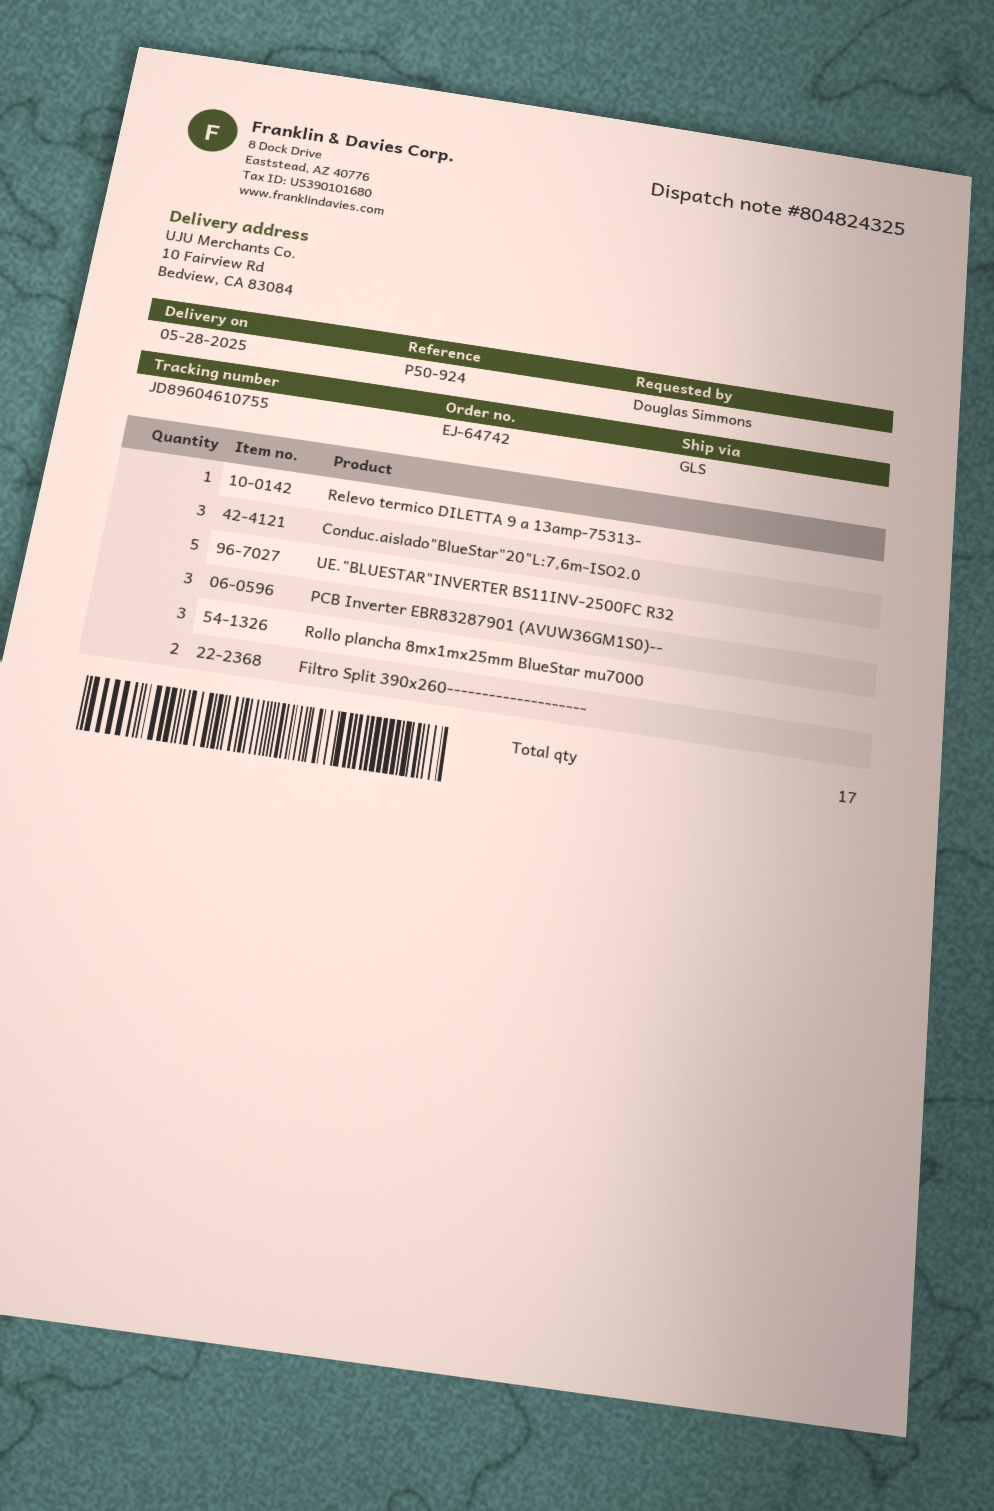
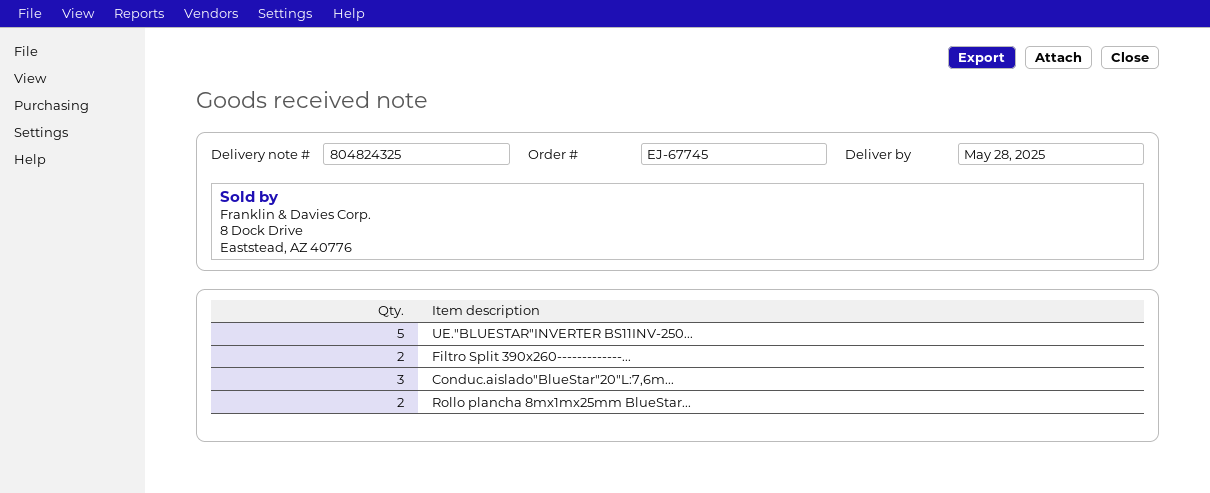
order number: EJ-64742 -> EJ-67745
Relevo termico DILETTA 9 a 13amp-75313-: 1 -> none
PCB Inverter EBR83287901 (AVUW36GM1S0)--: 3 -> none
Rollo plancha 8mx1mx25mm BlueStar mu7000: 3 -> 2

